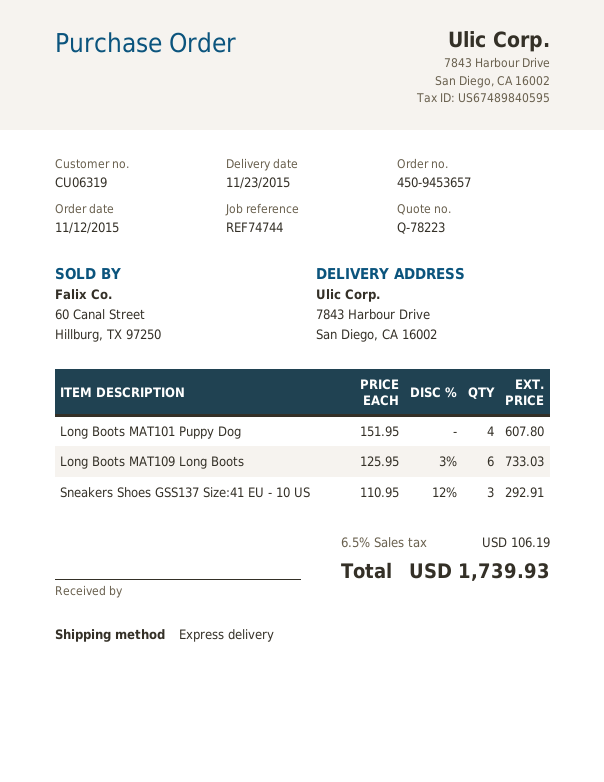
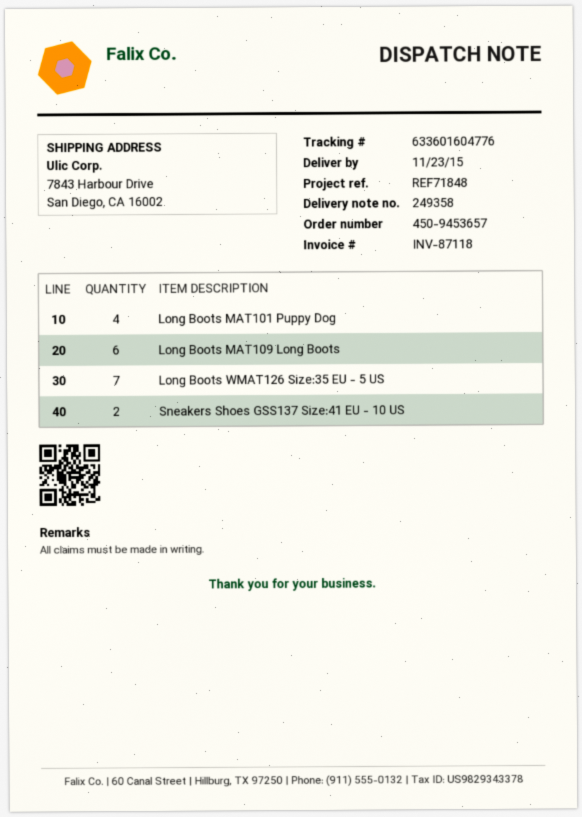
reference: REF74744 -> REF71848
Sneakers Shoes GSS137 Size:41 EU - 10 US: 3 -> 2
Long Boots WMAT126 Size:35 EU - 5 US: none -> 7

